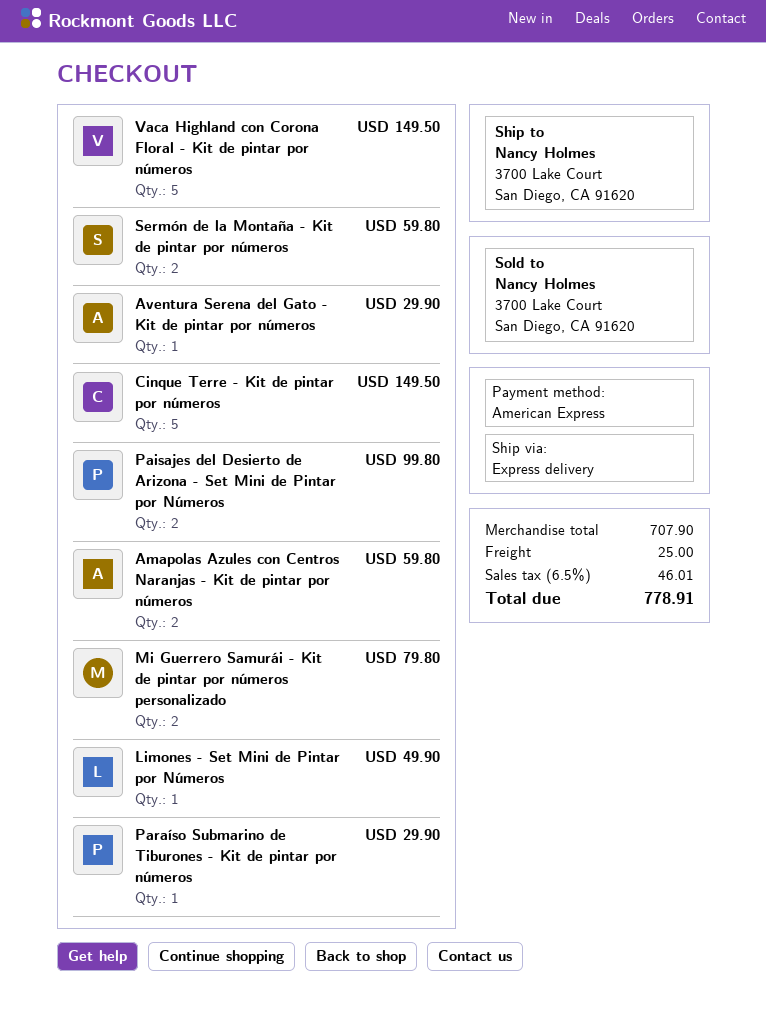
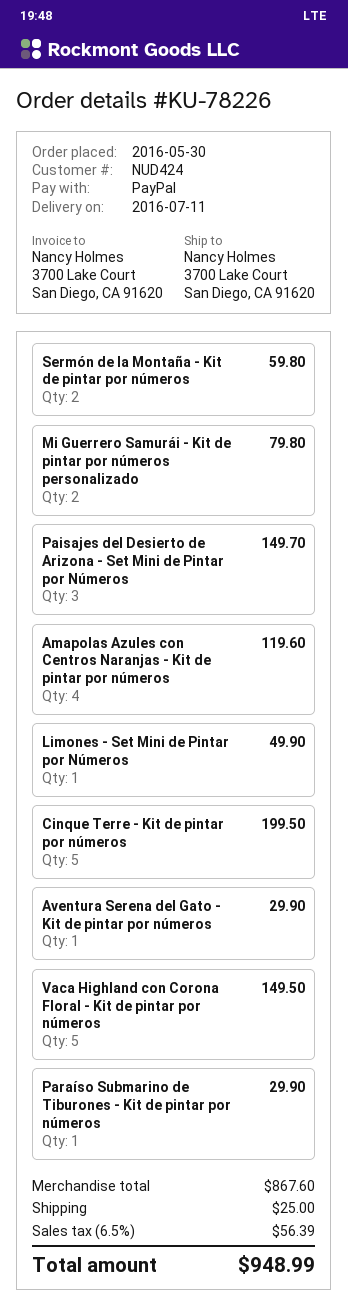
payment method: American Express -> PayPal
Cinque Terre - Kit de pintar por números: 5 for 149.50 -> 5 for 199.50
Paisajes del Desierto de Arizona - Set Mini de Pintar por Números: 2 for 99.80 -> 3 for 149.70
Amapolas Azules con Centros Naranjas - Kit de pintar por números: 2 for 59.80 -> 4 for 119.60
subtotal: 707.90 -> 867.60
tax: 6.5% = 46.01 -> 6.5% = 56.39
total: 778.91 -> 948.99

